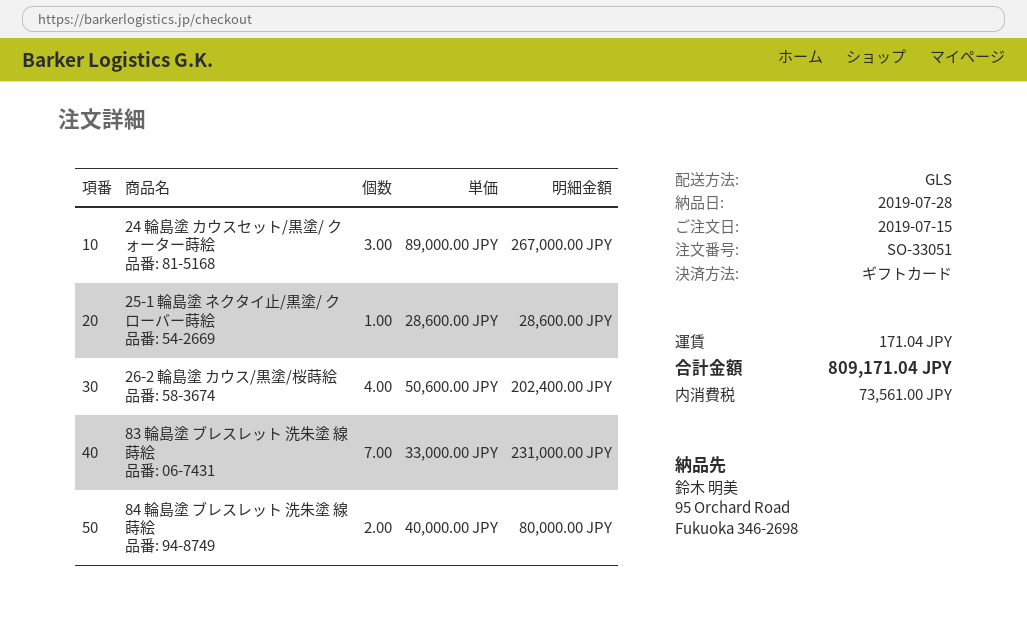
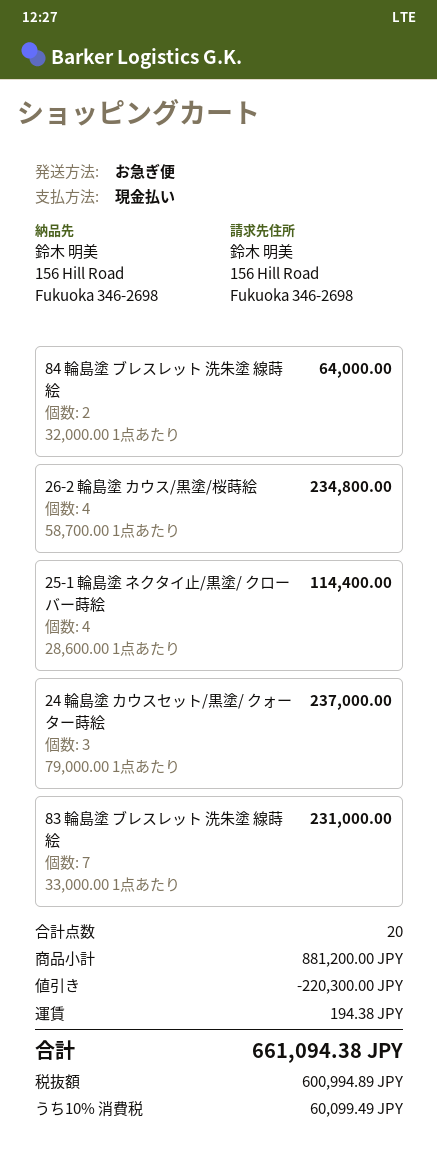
payment method: gift card -> cash
shipping method: GLS -> express
ship to: 95 Orchard Road, Fukuoka 346-2698 -> 156 Hill Road, Fukuoka 346-2698
24 輪島塗 カウスセット/黒塗/ クォーター蒔絵: 3 x 89000.00 = 267000.00 -> 3 x 79000.00 = 237000.00
25-1 輪島塗 ネクタイ止/黒塗/ クローバー蒔絵: 1 x 28600.00 = 28600.00 -> 4 x 28600.00 = 114400.00
26-2 輪島塗 カウス/黒塗/桜蒔絵: 4 x 50600.00 = 202400.00 -> 4 x 58700.00 = 234800.00
84 輪島塗 ブレスレット 洗朱塗 線蒔絵: 2 x 40000.00 = 80000.00 -> 2 x 32000.00 = 64000.00
discount: none -> 220300.00
shipping: 171.04 -> 194.38
tax: 73561.00 -> 60099.49
total: 809171.04 -> 661094.38

